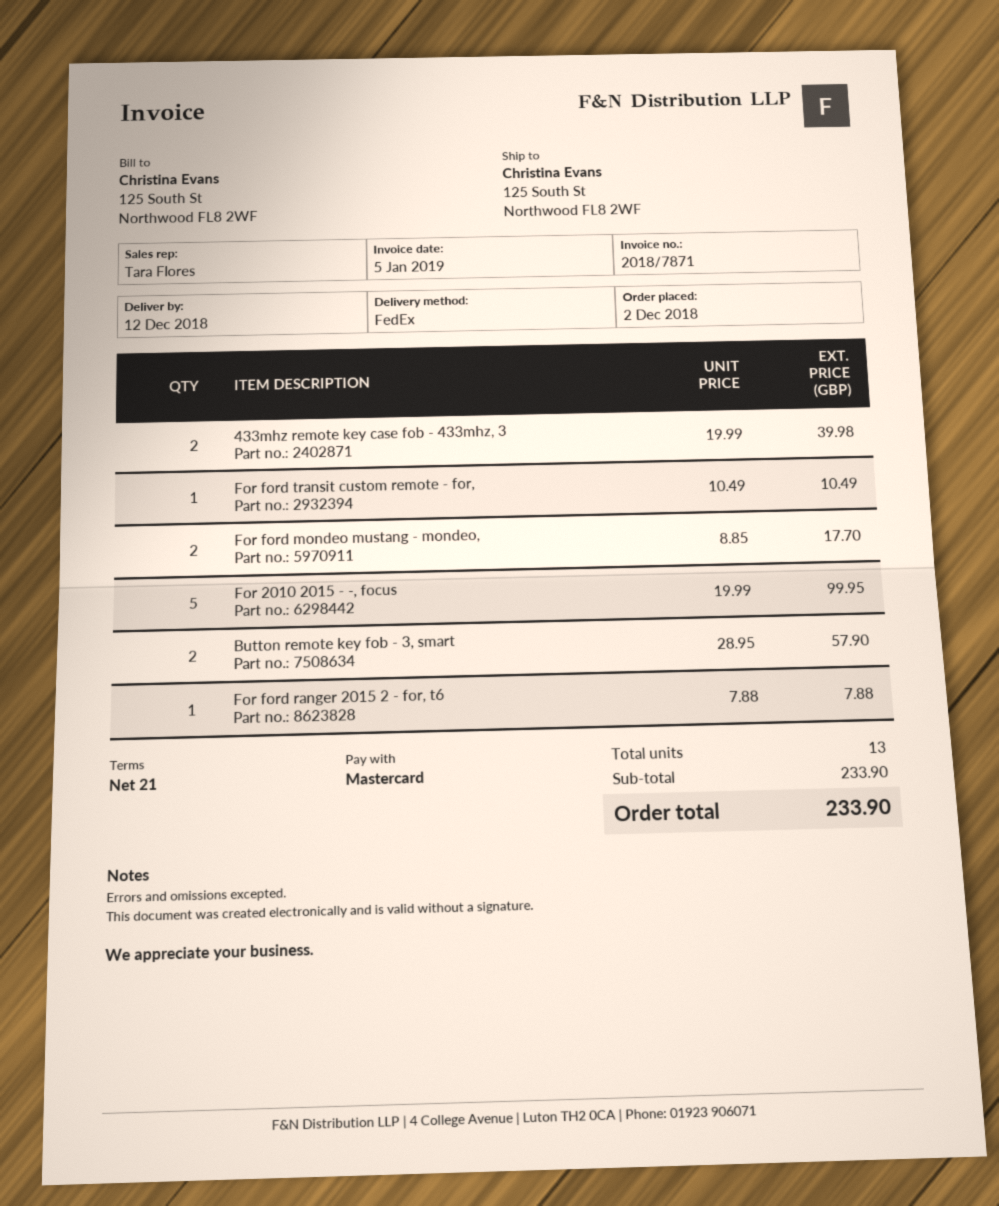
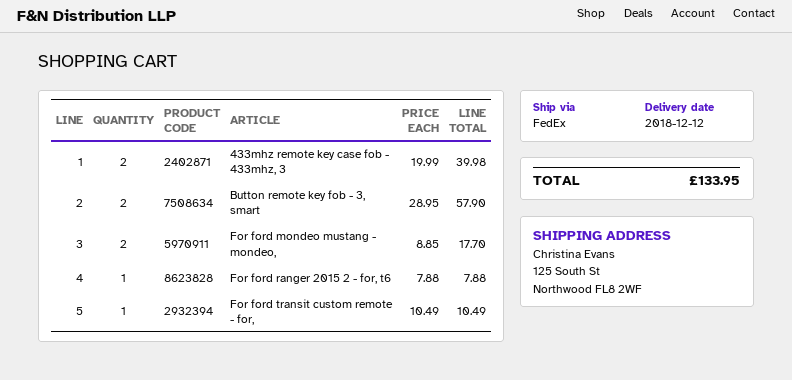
For 2010 2015 - -, focus: 5 x 19.99 = 99.95 -> none
total: 233.90 -> 133.95

